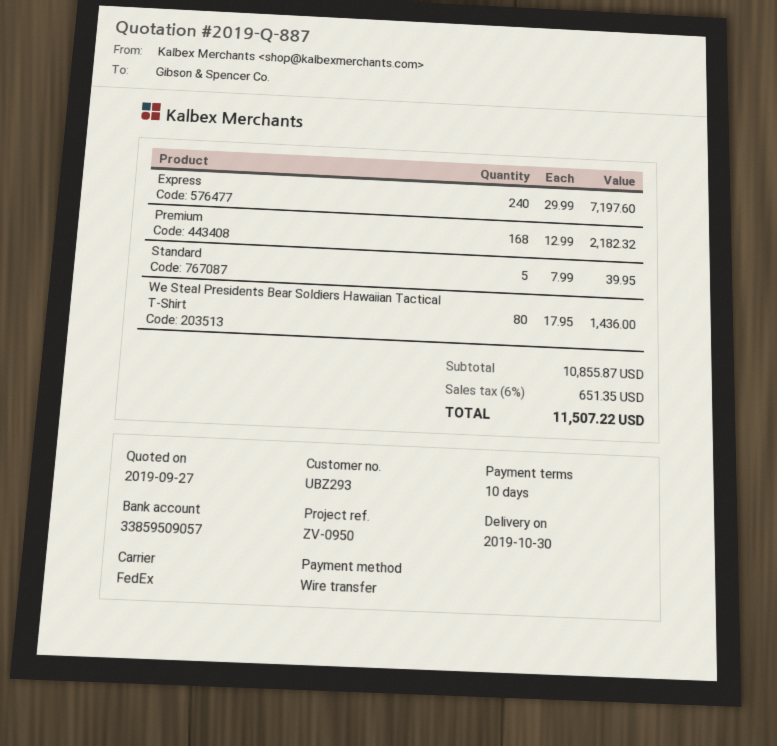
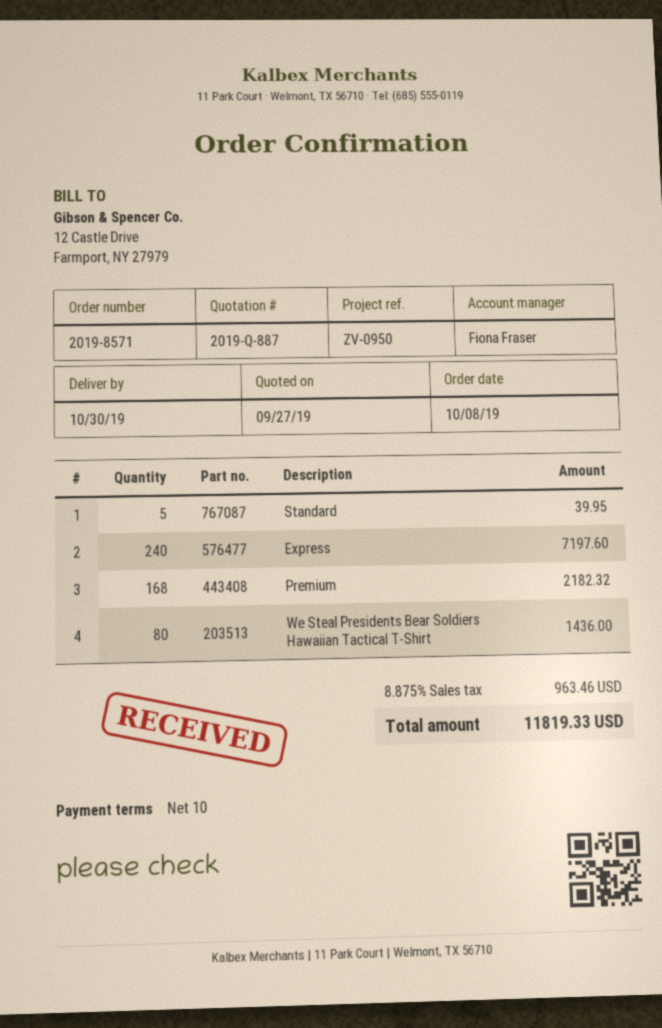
tax: 6% = 651.35 -> 8.875% = 963.46
total: 11507.22 -> 11819.33

